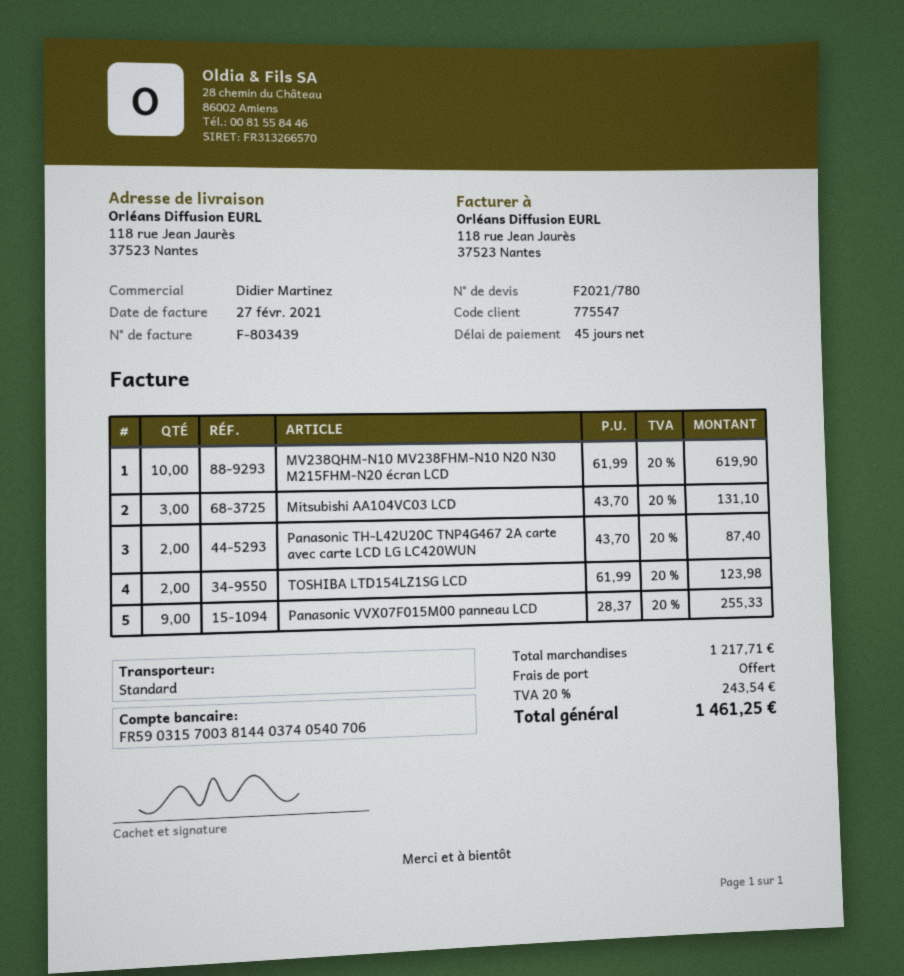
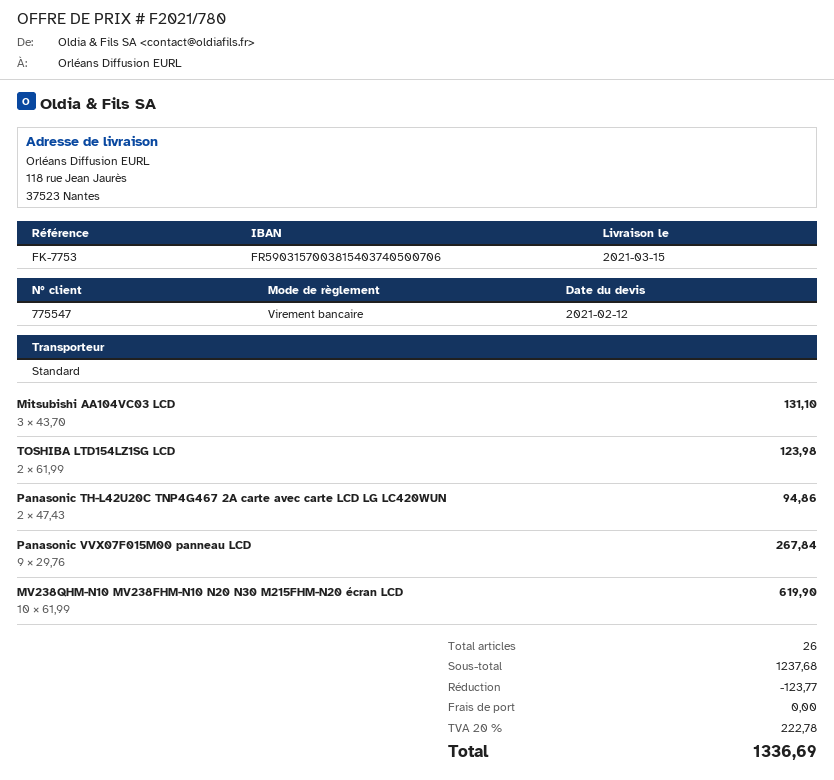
bank account: FR5903157003814403740540706 -> FR5903157003815403740500706
Panasonic TH-L42U20C TNP4G467 2A carte avec carte LCD LG LC420WUN: 2 x 43.70 = 87.40 -> 2 x 47.43 = 94.86
Panasonic VVX07F015M00 panneau LCD: 9 x 28.37 = 255.33 -> 9 x 29.76 = 267.84
subtotal: 1217.71 -> 1237.68
discount: none -> 123.77
tax: 20% = 243.54 -> 20% = 222.78
total: 1461.25 -> 1336.69

